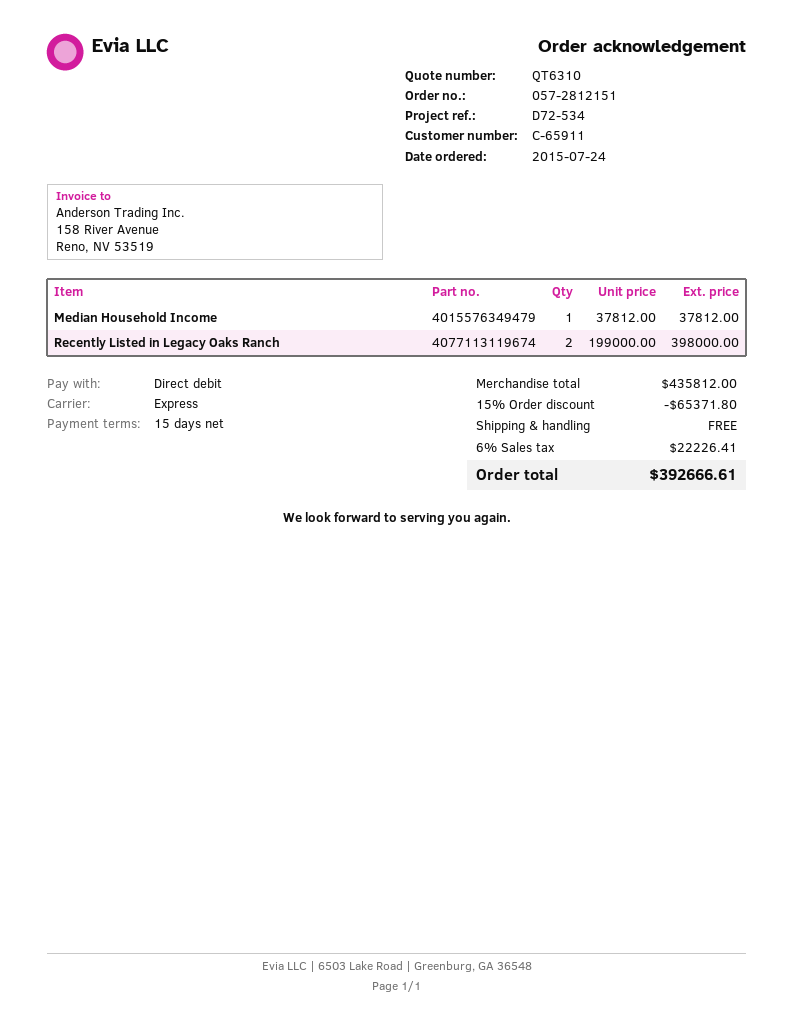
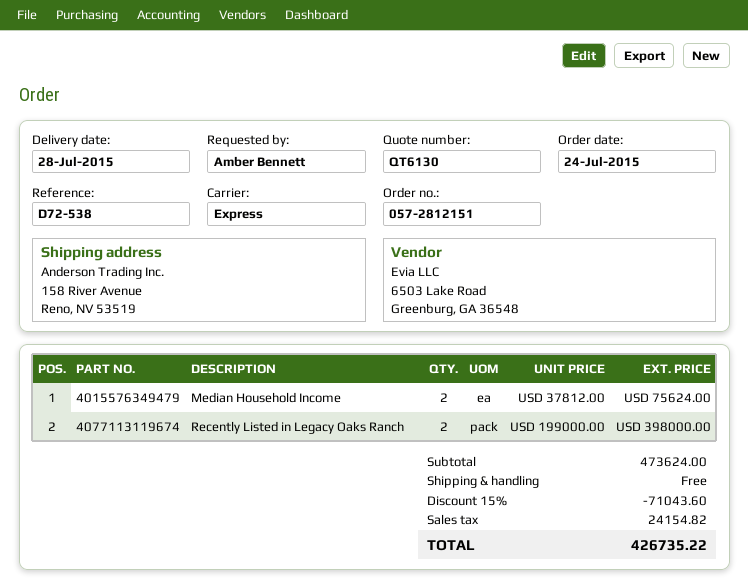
quote number: QT6310 -> QT6130
reference: D72-534 -> D72-538
Median Household Income: 1 x 37812.00 = 37812.00 -> 2 x 37812.00 = 75624.00
subtotal: 435812.00 -> 473624.00
discount: 15% = 65371.80 -> 15% = 71043.60
tax: 22226.41 -> 24154.82
total: 392666.61 -> 426735.22

